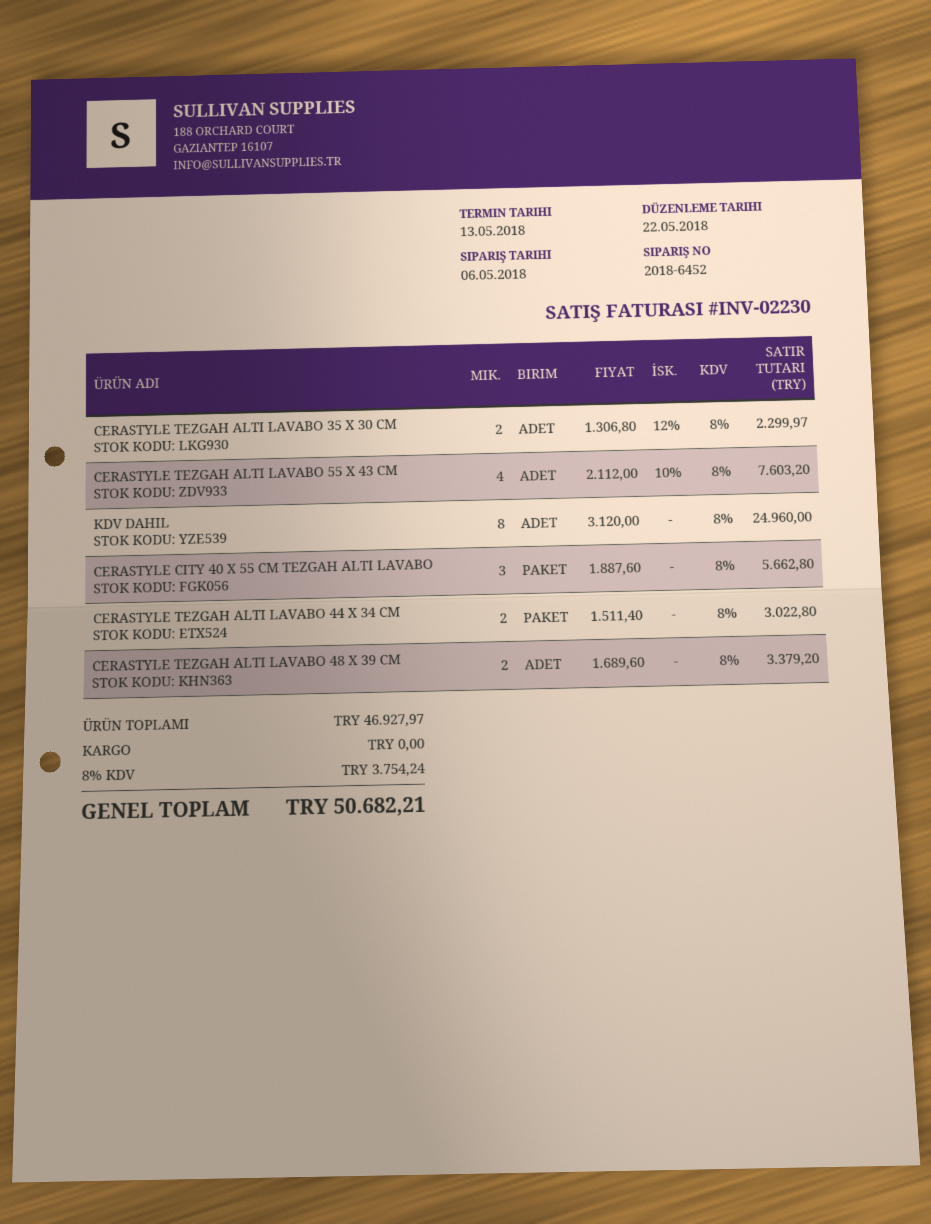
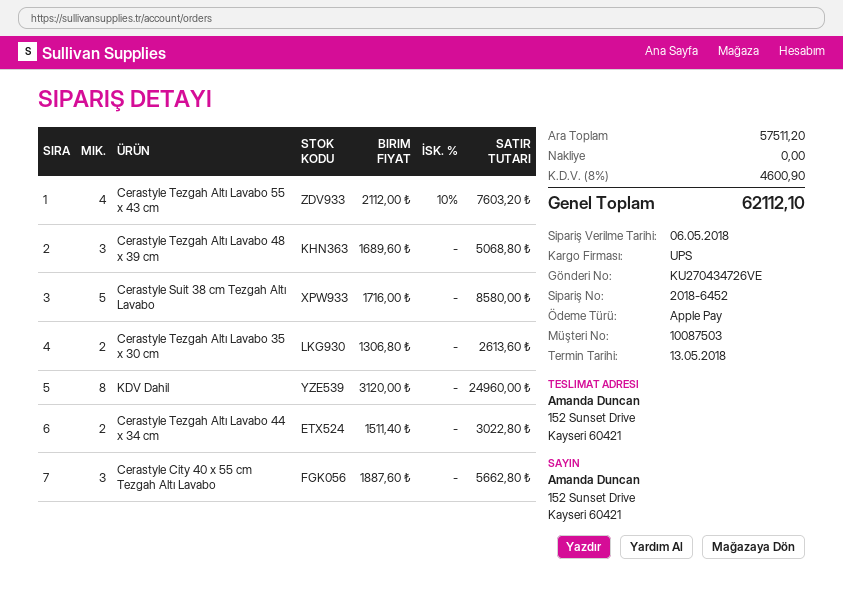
CERASTYLE TEZGAH ALTI LAVABO 35 X 30 CM: 2 x 1306.80 - 12% = 2299.97 -> 2 x 1306.80 = 2613.60
CERASTYLE TEZGAH ALTI LAVABO 48 X 39 CM: 2 x 1689.60 = 3379.20 -> 3 x 1689.60 = 5068.80
Cerastyle Suit 38 cm Tezgah Altı Lavabo: none -> 5 x 1716.00 = 8580.00
subtotal: 46927.97 -> 57511.20
tax: 8% = 3754.24 -> 8% = 4600.90
total: 50682.21 -> 62112.10

